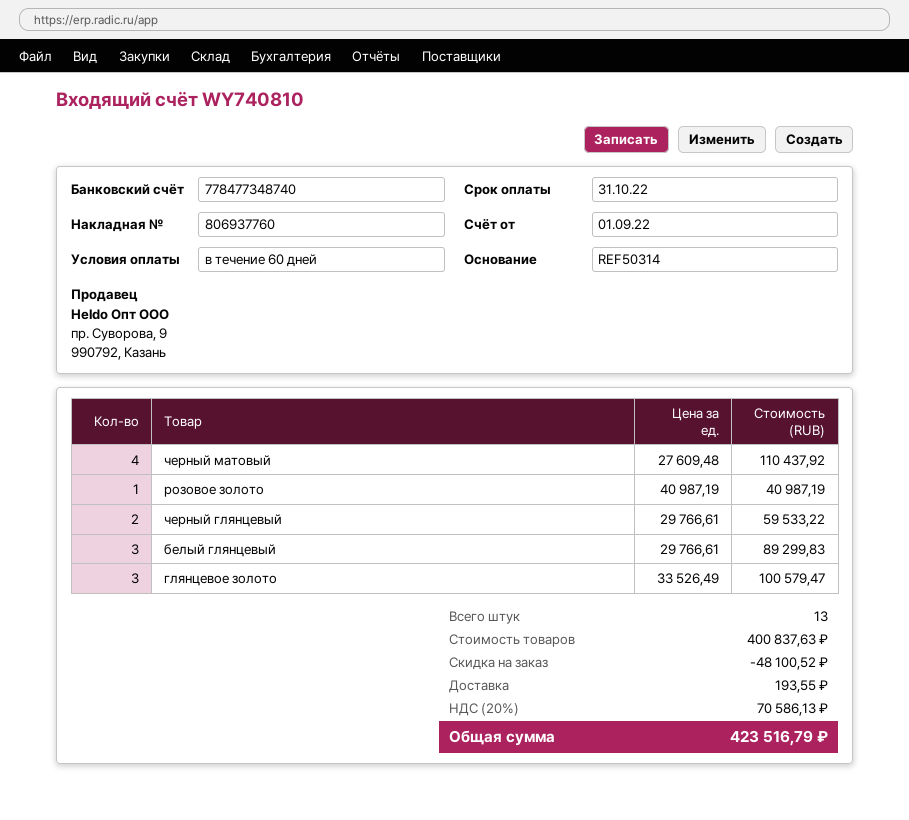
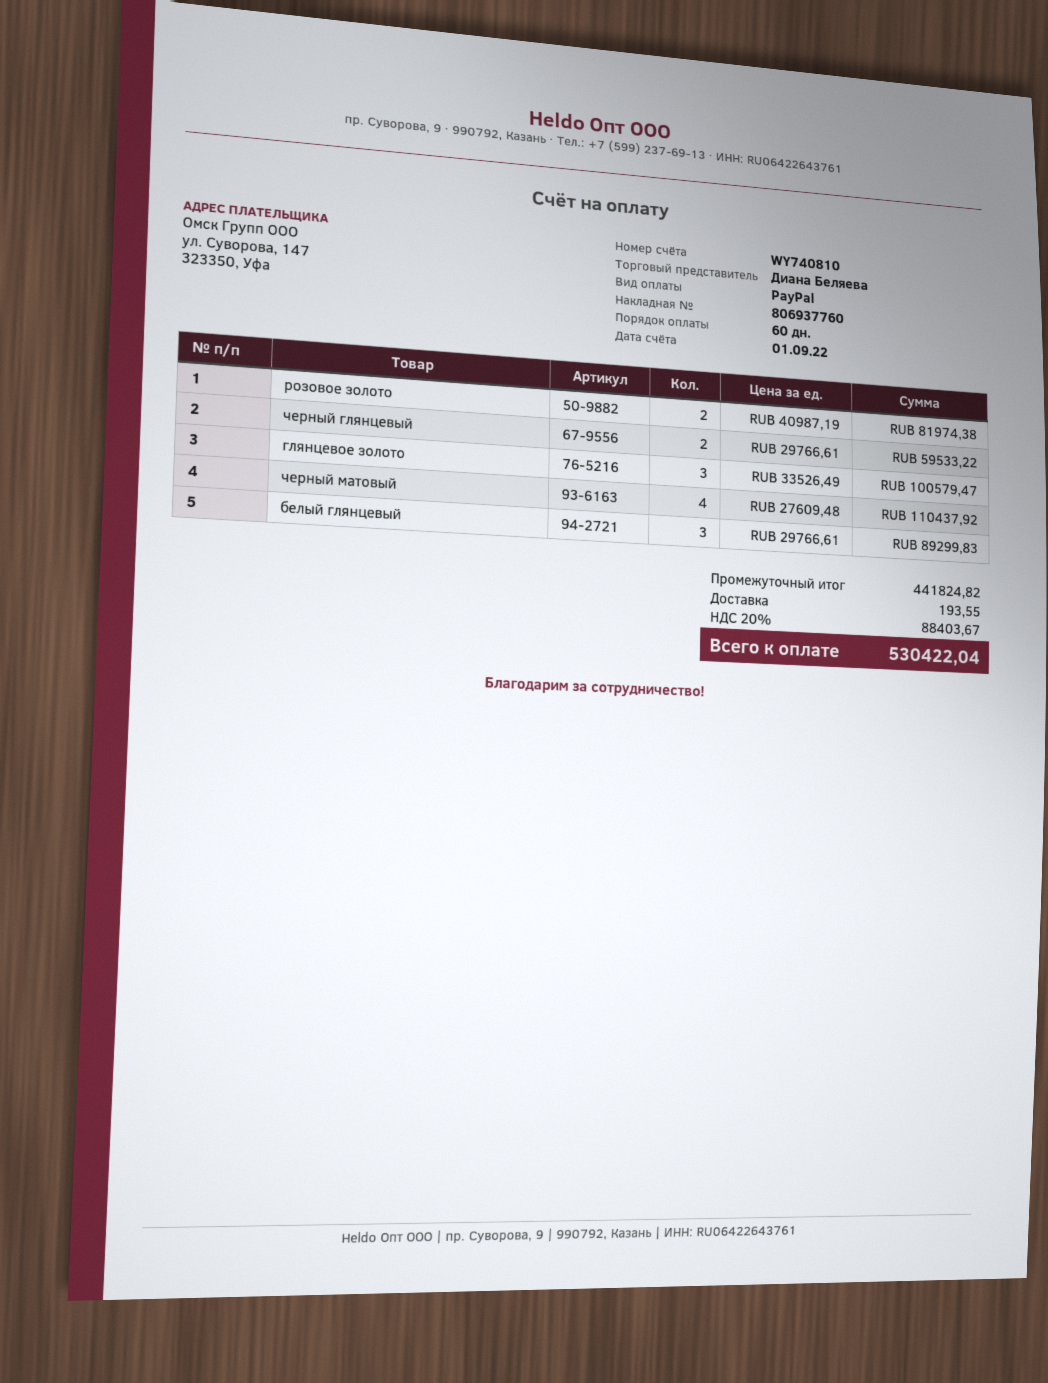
розовое золото: 1 x 40987.19 = 40987.19 -> 2 x 40987.19 = 81974.38
subtotal: 400837.63 -> 441824.82
discount: 48100.52 -> none
tax: 20% = 70586.13 -> 20% = 88403.67
total: 423516.79 -> 530422.04

